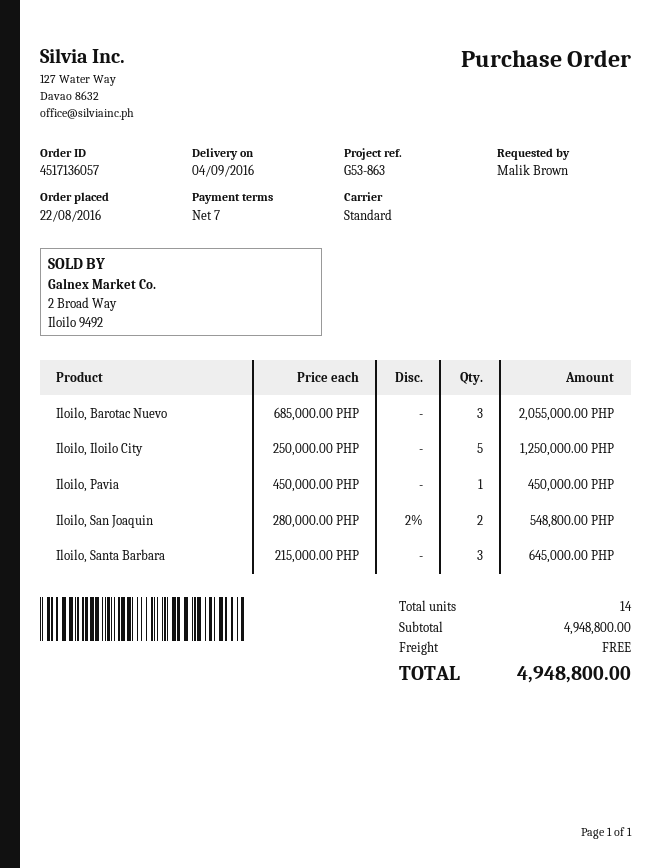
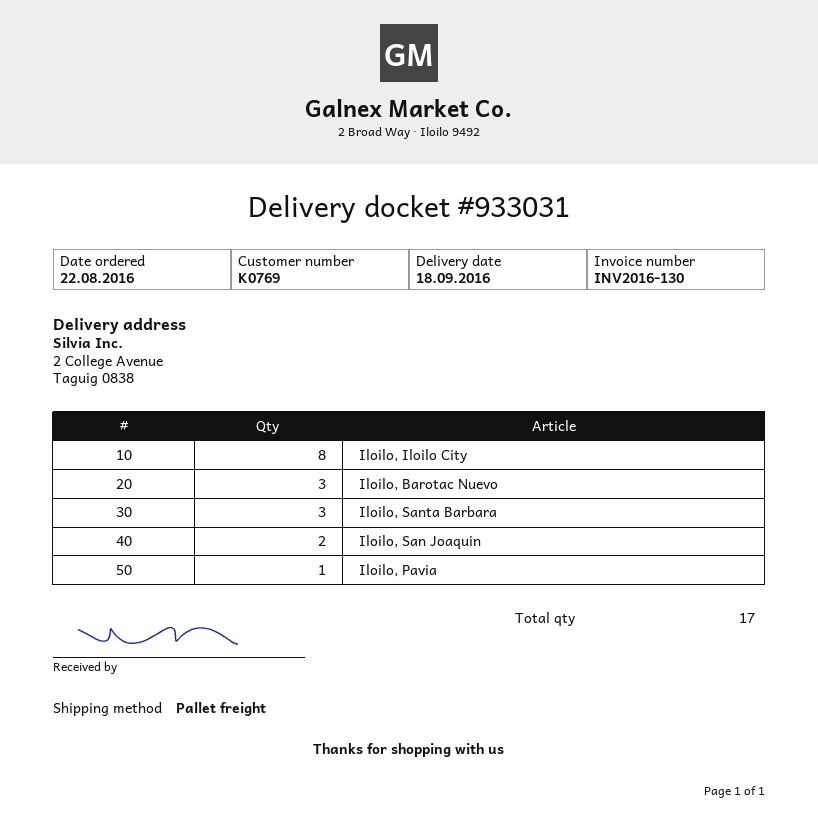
delivery date: 2016-09-04 -> 2016-09-18
shipping method: standard -> pallet freight
Iloilo, Iloilo City: 5 -> 8
total quantity: 14 -> 17

